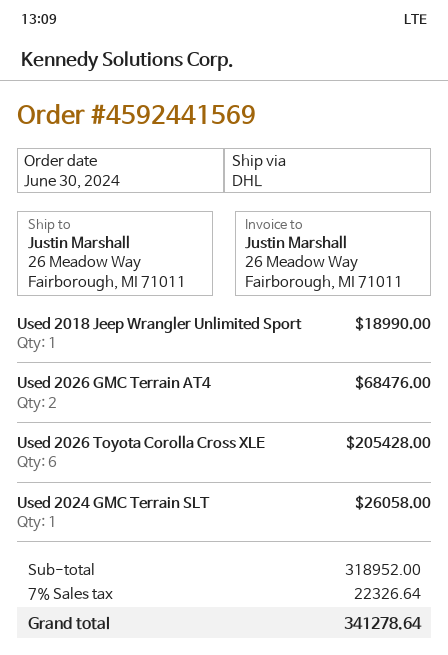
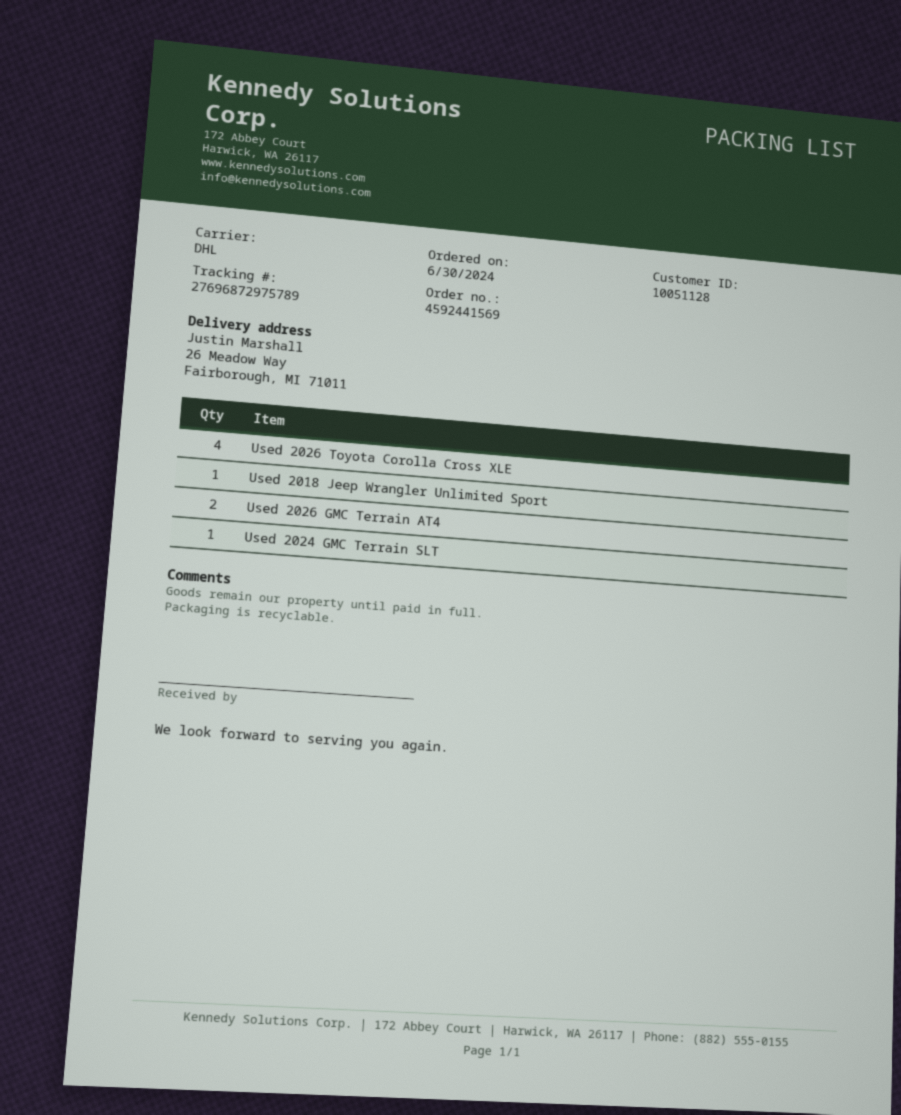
Used 2026 Toyota Corolla Cross XLE: 6 -> 4

